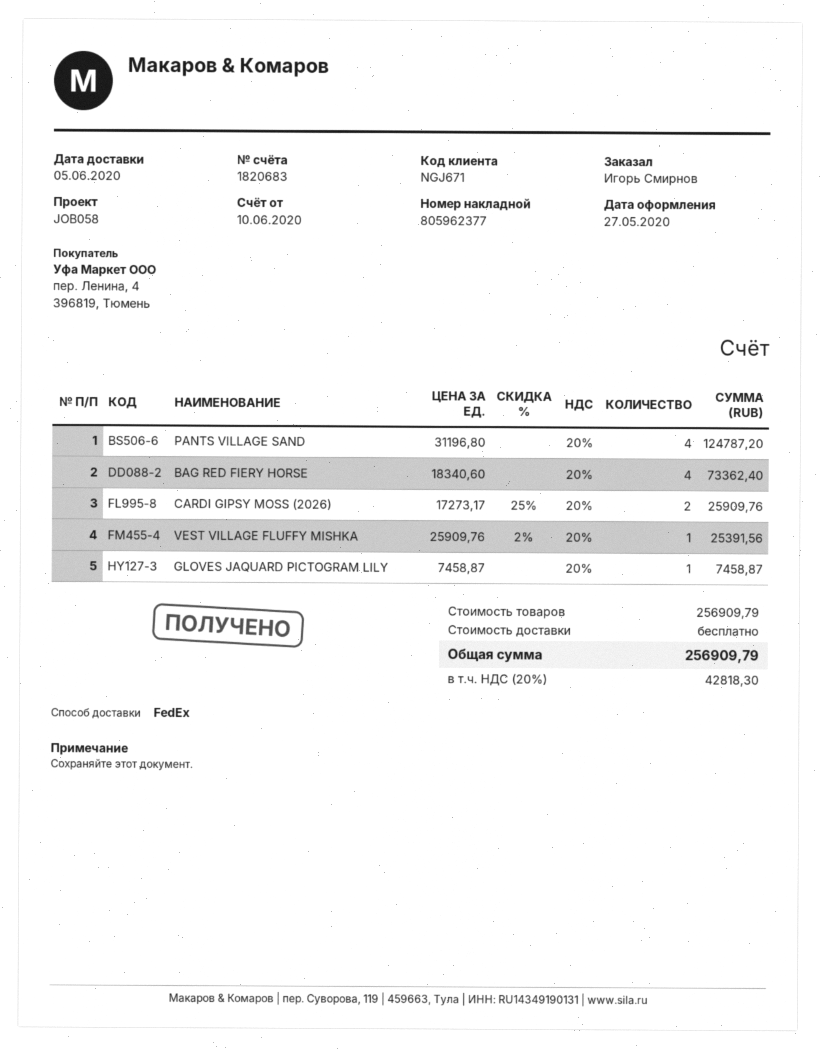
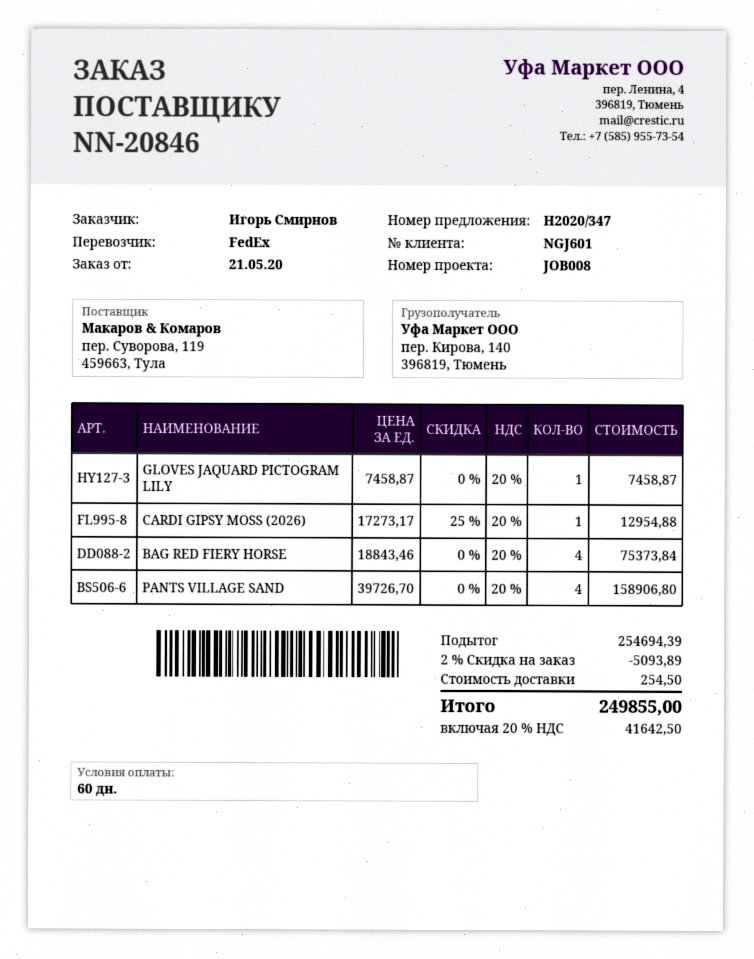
order date: 2020-05-27 -> 2020-05-21
customer number: NGJ671 -> NGJ601
reference: JOB058 -> JOB008
PANTS VILLAGE SAND: 4 x 31196.80 = 124787.20 -> 4 x 39726.70 = 158906.80
BAG RED FIERY HORSE: 4 x 18340.60 = 73362.40 -> 4 x 18843.46 = 75373.84
CARDI GIPSY MOSS (2026): 2 x 17273.17 - 25% = 25909.76 -> 1 x 17273.17 - 25% = 12954.88
VEST VILLAGE FLUFFY MISHKA: 1 x 25909.76 - 2% = 25391.56 -> none
subtotal: 256909.79 -> 254694.39
discount: none -> 2% = 5093.89
shipping: 0.00 -> 254.50
tax: 20% = 42818.30 -> 20% = 41642.50
total: 256909.79 -> 249855.00

